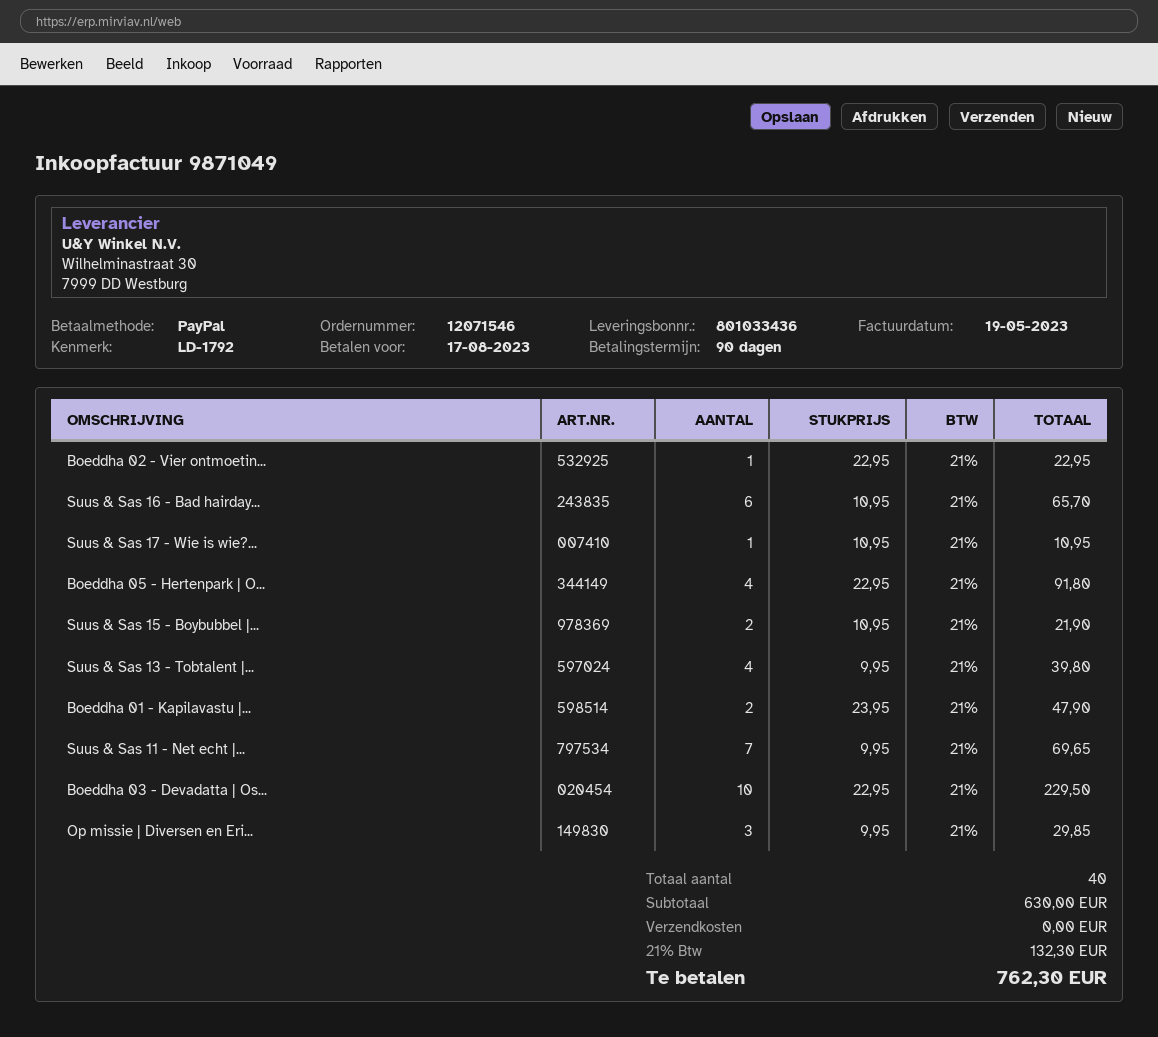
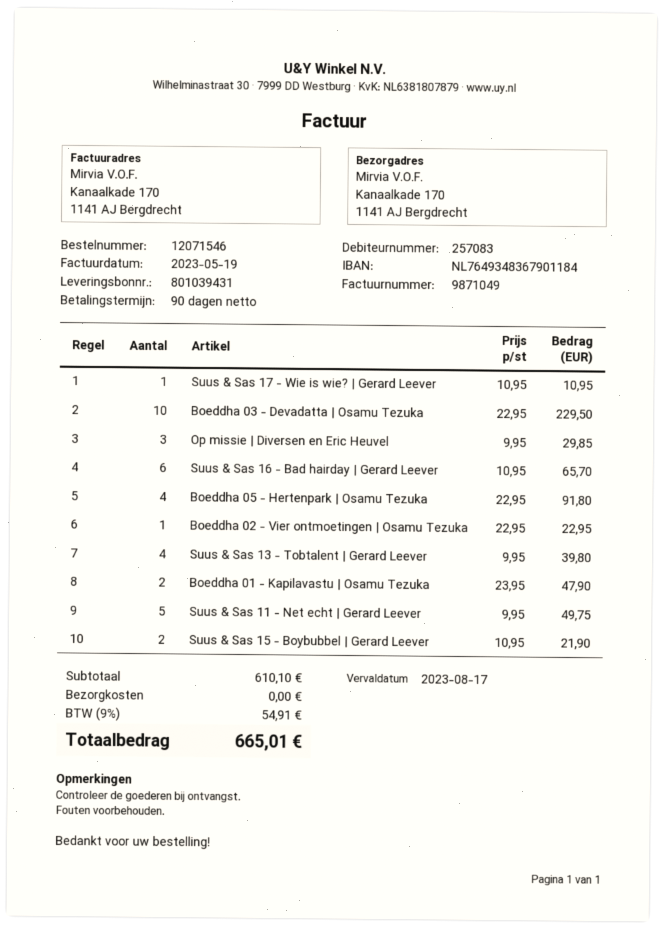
delivery note number: 801033436 -> 801039431
Suus & Sas 11 - Net echt |...: 7 x 9.95 = 69.65 -> 5 x 9.95 = 49.75
subtotal: 630.00 -> 610.10
tax: 21% = 132.30 -> 9% = 54.91
total: 762.30 -> 665.01

